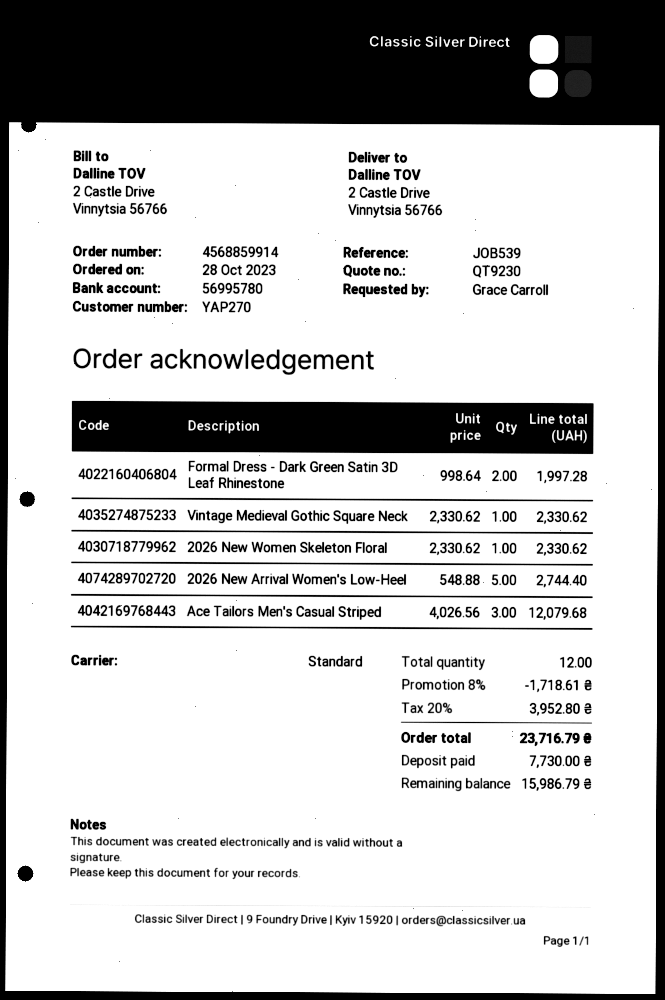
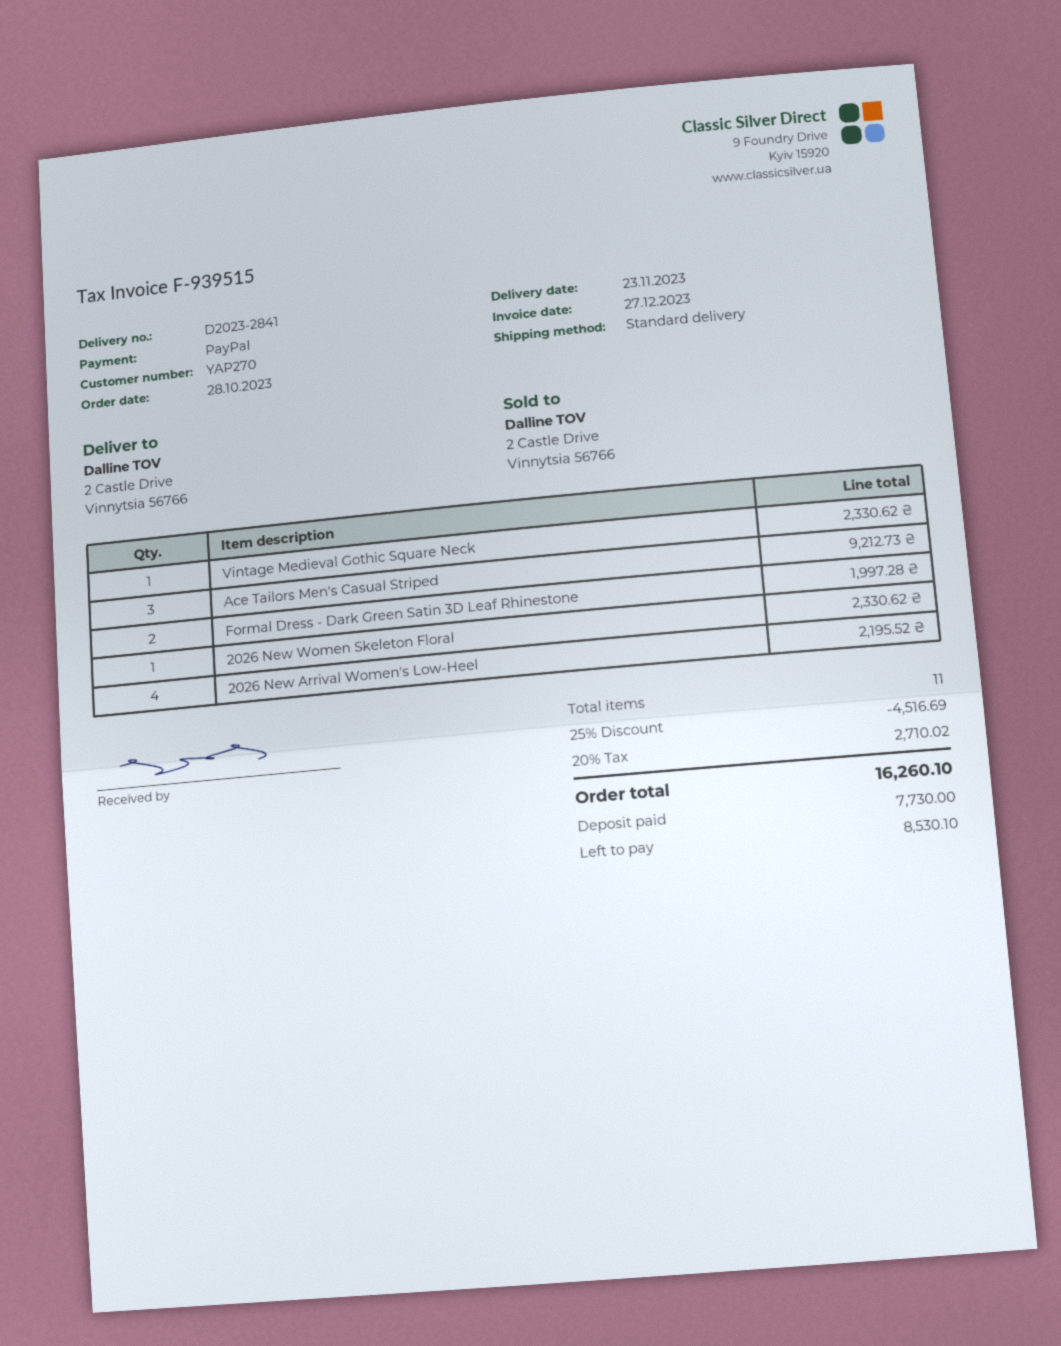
2026 New Arrival Women's Low-Heel: 5 for 2744.40 -> 4 for 2195.52
Ace Tailors Men's Casual Striped: 3 for 12079.68 -> 3 for 9212.73
total quantity: 12 -> 11
discount: 8% = 1718.61 -> 25% = 4516.69
tax: 20% = 3952.80 -> 20% = 2710.02
total: 23716.79 -> 16260.10
balance: 15986.79 -> 8530.10

